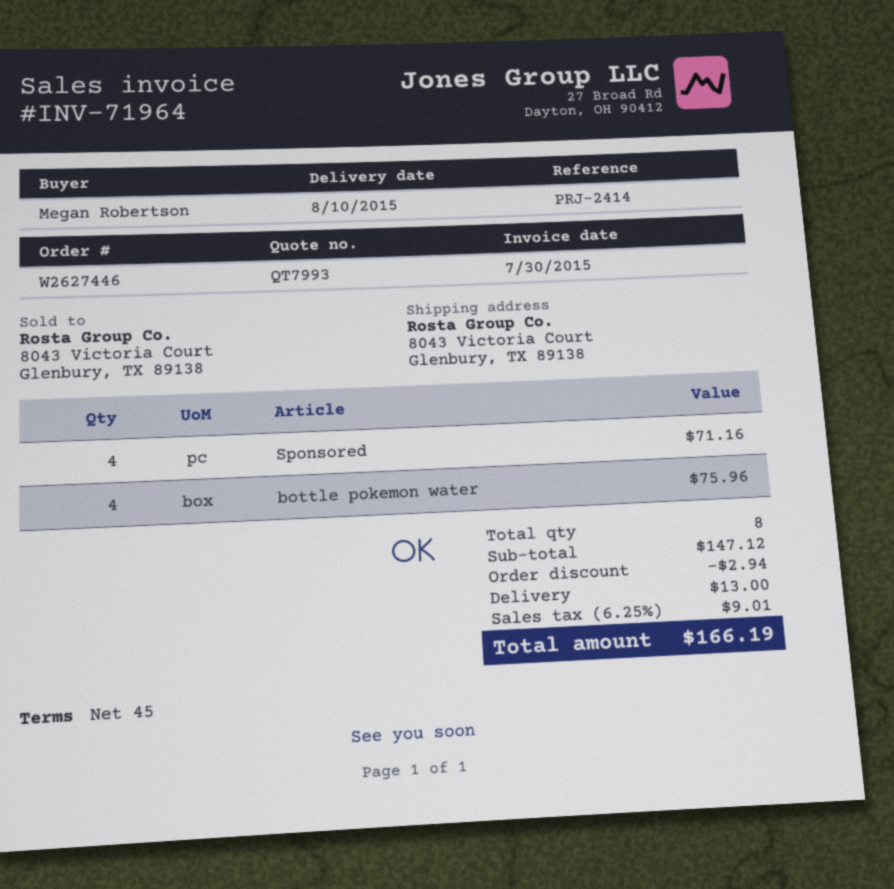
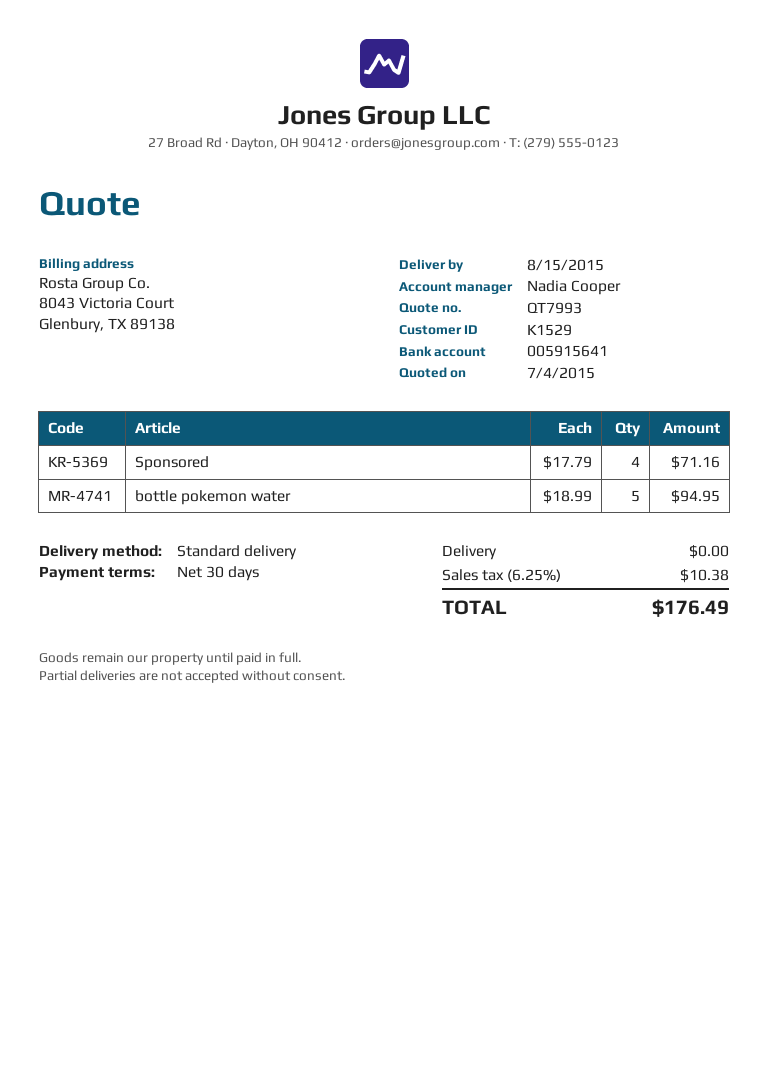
delivery date: 2015-08-10 -> 2015-08-15
payment terms: 45 days -> 30 days
bottle pokemon water: 4 for 75.96 -> 5 for 94.95
discount: 2.94 -> none
shipping: 13.00 -> 0.00
tax: 6.25% = 9.01 -> 6.25% = 10.38
total: 166.19 -> 176.49

